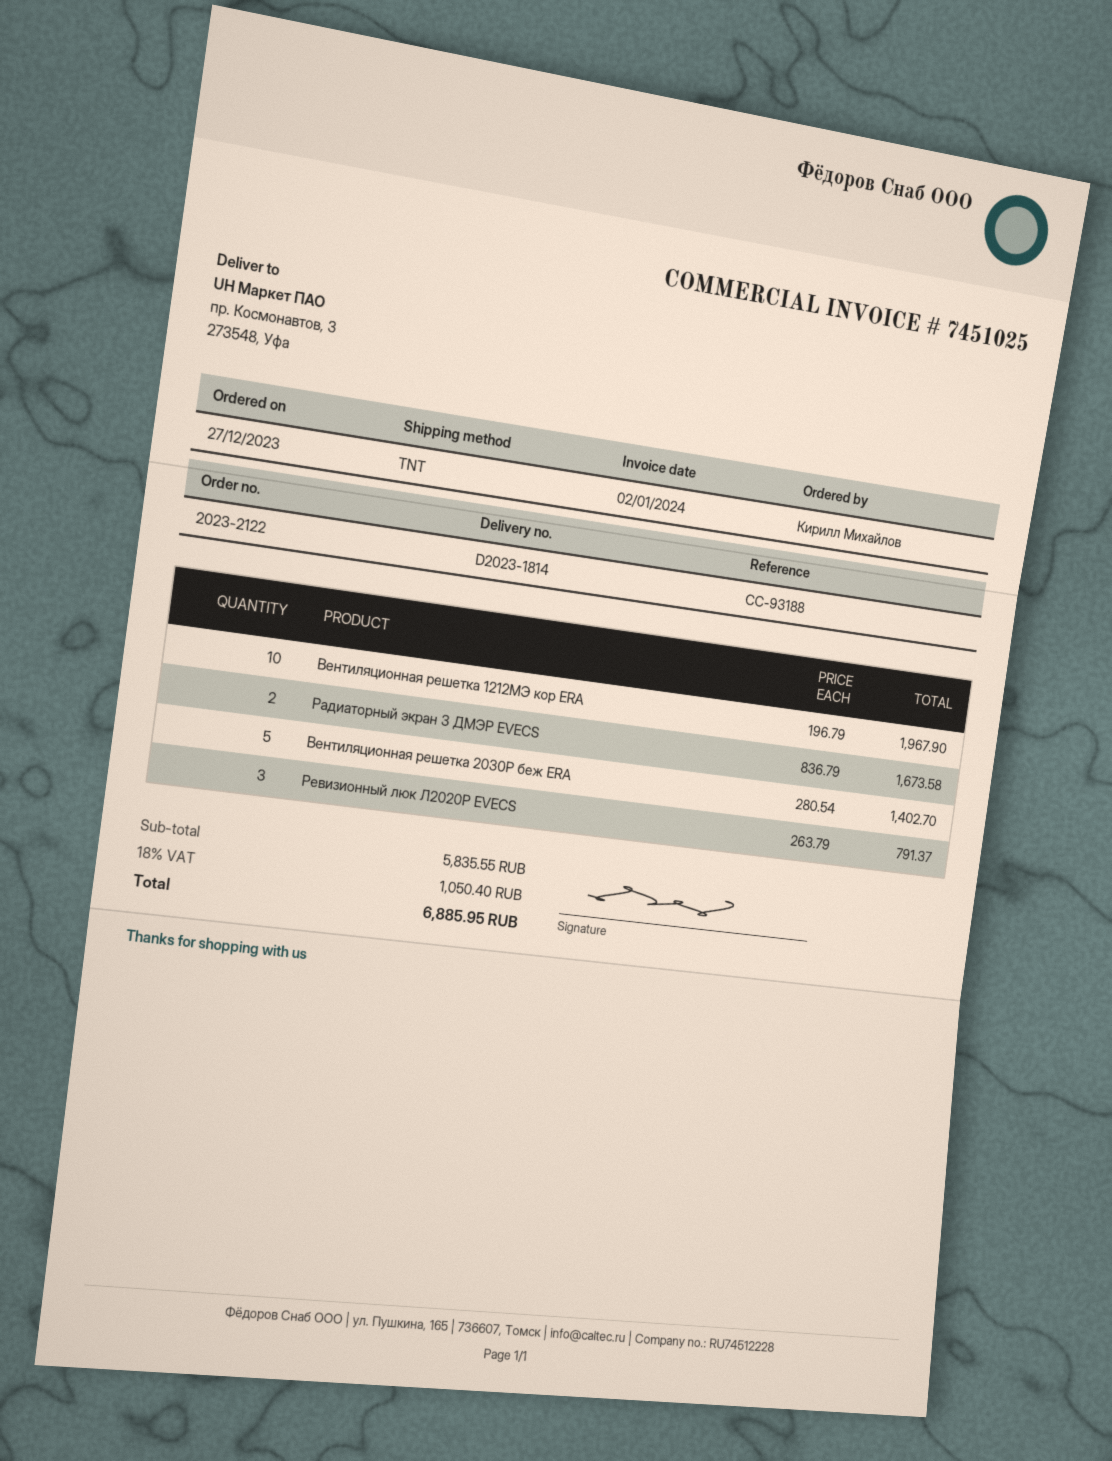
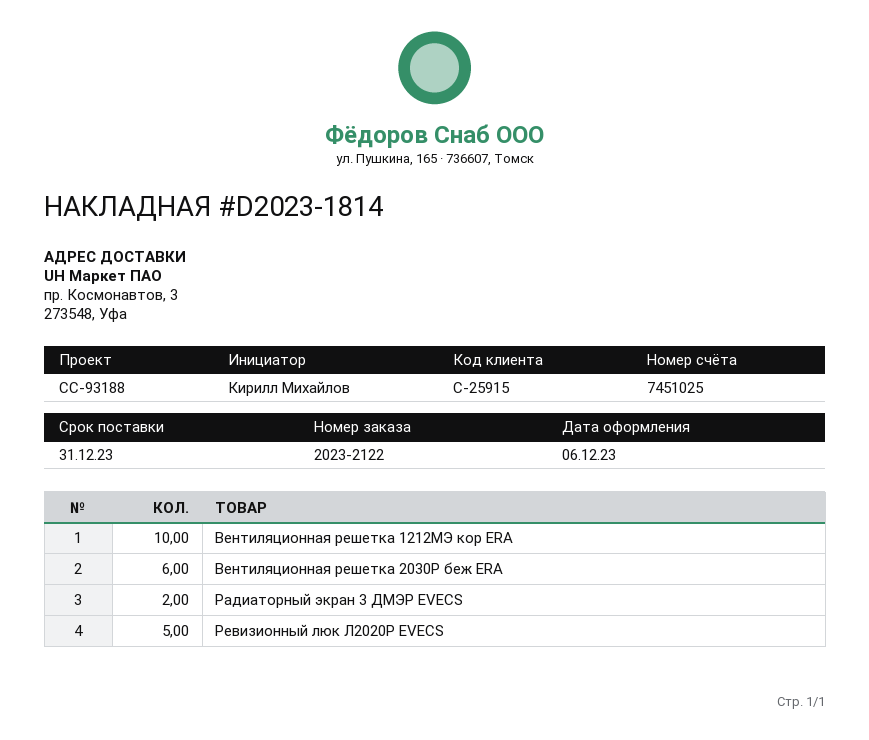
order date: 2023-12-27 -> 2023-12-06
Вентиляционная решетка 2030Р беж ERA: 5 -> 6
Ревизионный люк Л2020Р EVECS: 3 -> 5

